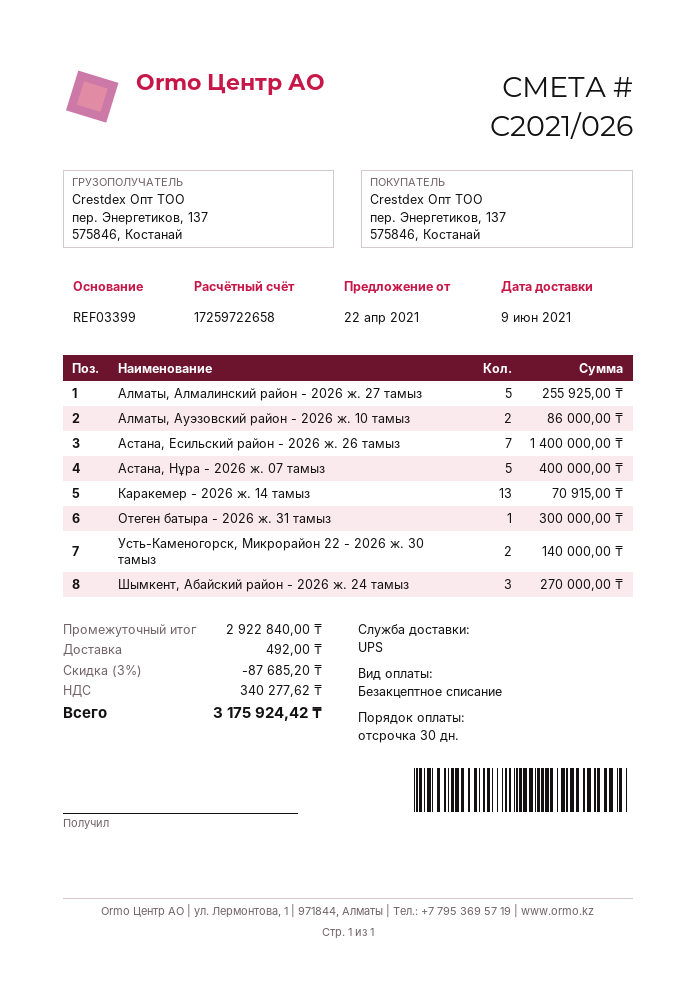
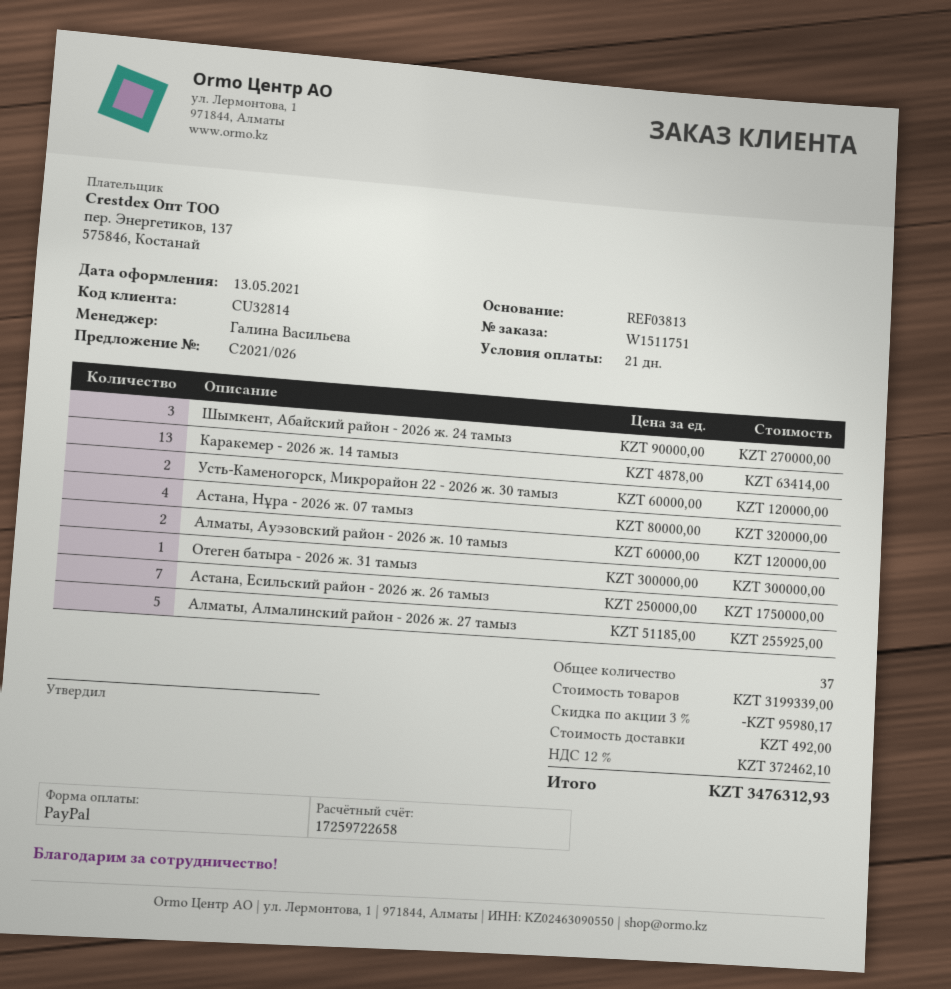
payment terms: 30 days -> 21 days
reference: REF03399 -> REF03813
payment method: direct debit -> PayPal
Алматы, Ауэзовский район - 2026 ж. 10 тамыз: 2 for 86000.00 -> 2 for 120000.00
Астана, Есильский район - 2026 ж. 26 тамыз: 7 for 1400000.00 -> 7 for 1750000.00
Астана, Нұра - 2026 ж. 07 тамыз: 5 for 400000.00 -> 4 for 320000.00
Каракемер - 2026 ж. 14 тамыз: 13 for 70915.00 -> 13 for 63414.00
Усть-Каменогорск, Микрорайон 22 - 2026 ж. 30 тамыз: 2 for 140000.00 -> 2 for 120000.00
subtotal: 2922840.00 -> 3199339.00
discount: 3% = 87685.20 -> 3% = 95980.17
tax: 340277.62 -> 372462.10
total: 3175924.42 -> 3476312.93

